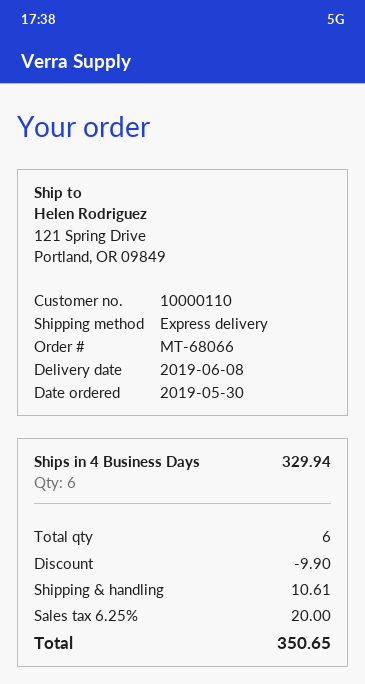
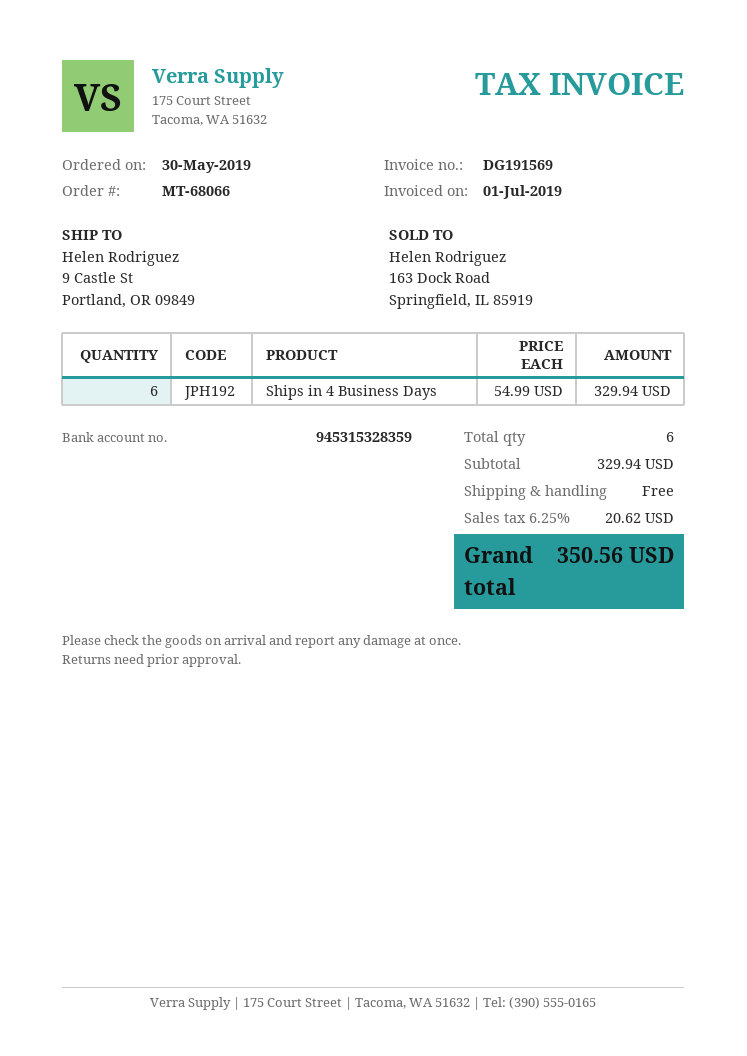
ship to: 121 Spring Drive, Portland, OR 09849 -> 9 Castle St, Portland, OR 09849
discount: 9.90 -> none
shipping: 10.61 -> 0.00
tax: 6.25% = 20.00 -> 6.25% = 20.62
total: 350.65 -> 350.56

